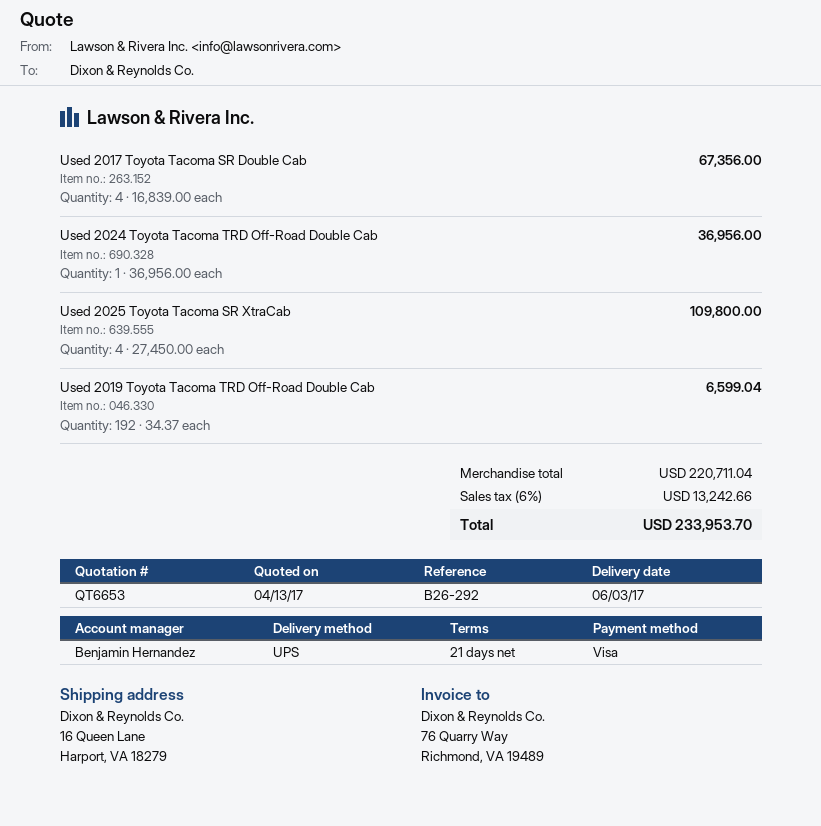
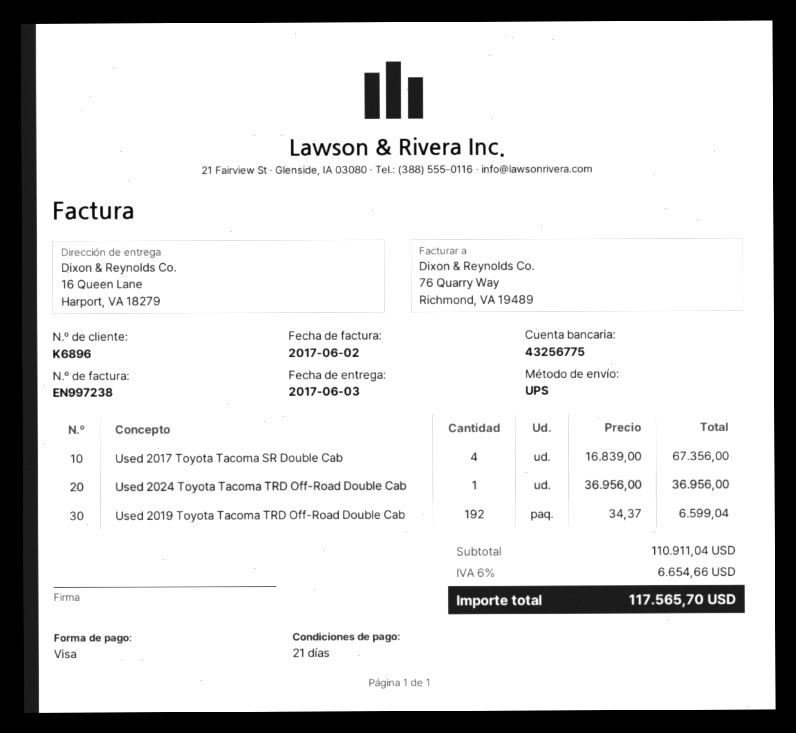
Used 2025 Toyota Tacoma SR XtraCab: 4 x 27450.00 = 109800.00 -> none
subtotal: 220711.04 -> 110911.04
tax: 6% = 13242.66 -> 6% = 6654.66
total: 233953.70 -> 117565.70

